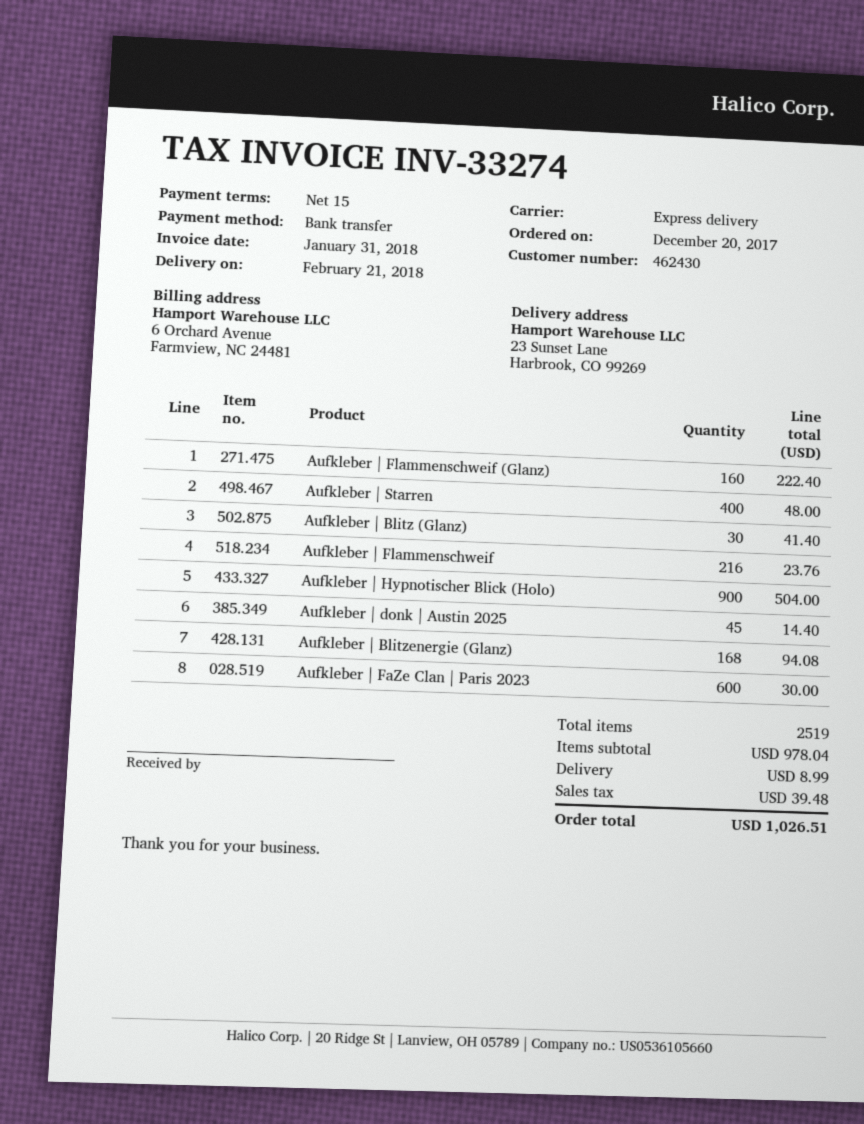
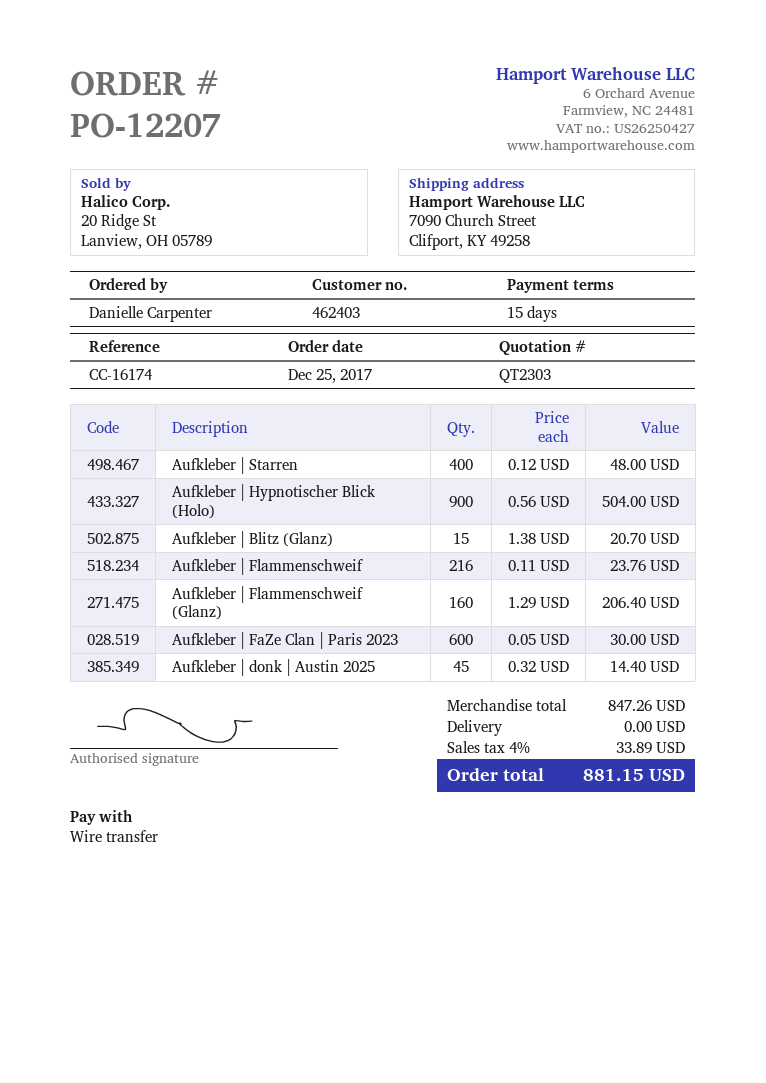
order date: 2017-12-20 -> 2017-12-25
customer number: 462430 -> 462403
ship to: 23 Sunset Lane, Harbrook, CO 99269 -> 7090 Church Street, Clifport, KY 49258
Aufkleber | Flammenschweif (Glanz): 160 for 222.40 -> 160 for 206.40
Aufkleber | Blitz (Glanz): 30 for 41.40 -> 15 for 20.70
Aufkleber | Blitzenergie (Glanz): 168 for 94.08 -> none
subtotal: 978.04 -> 847.26
shipping: 8.99 -> 0.00
tax: 39.48 -> 33.89
total: 1026.51 -> 881.15

